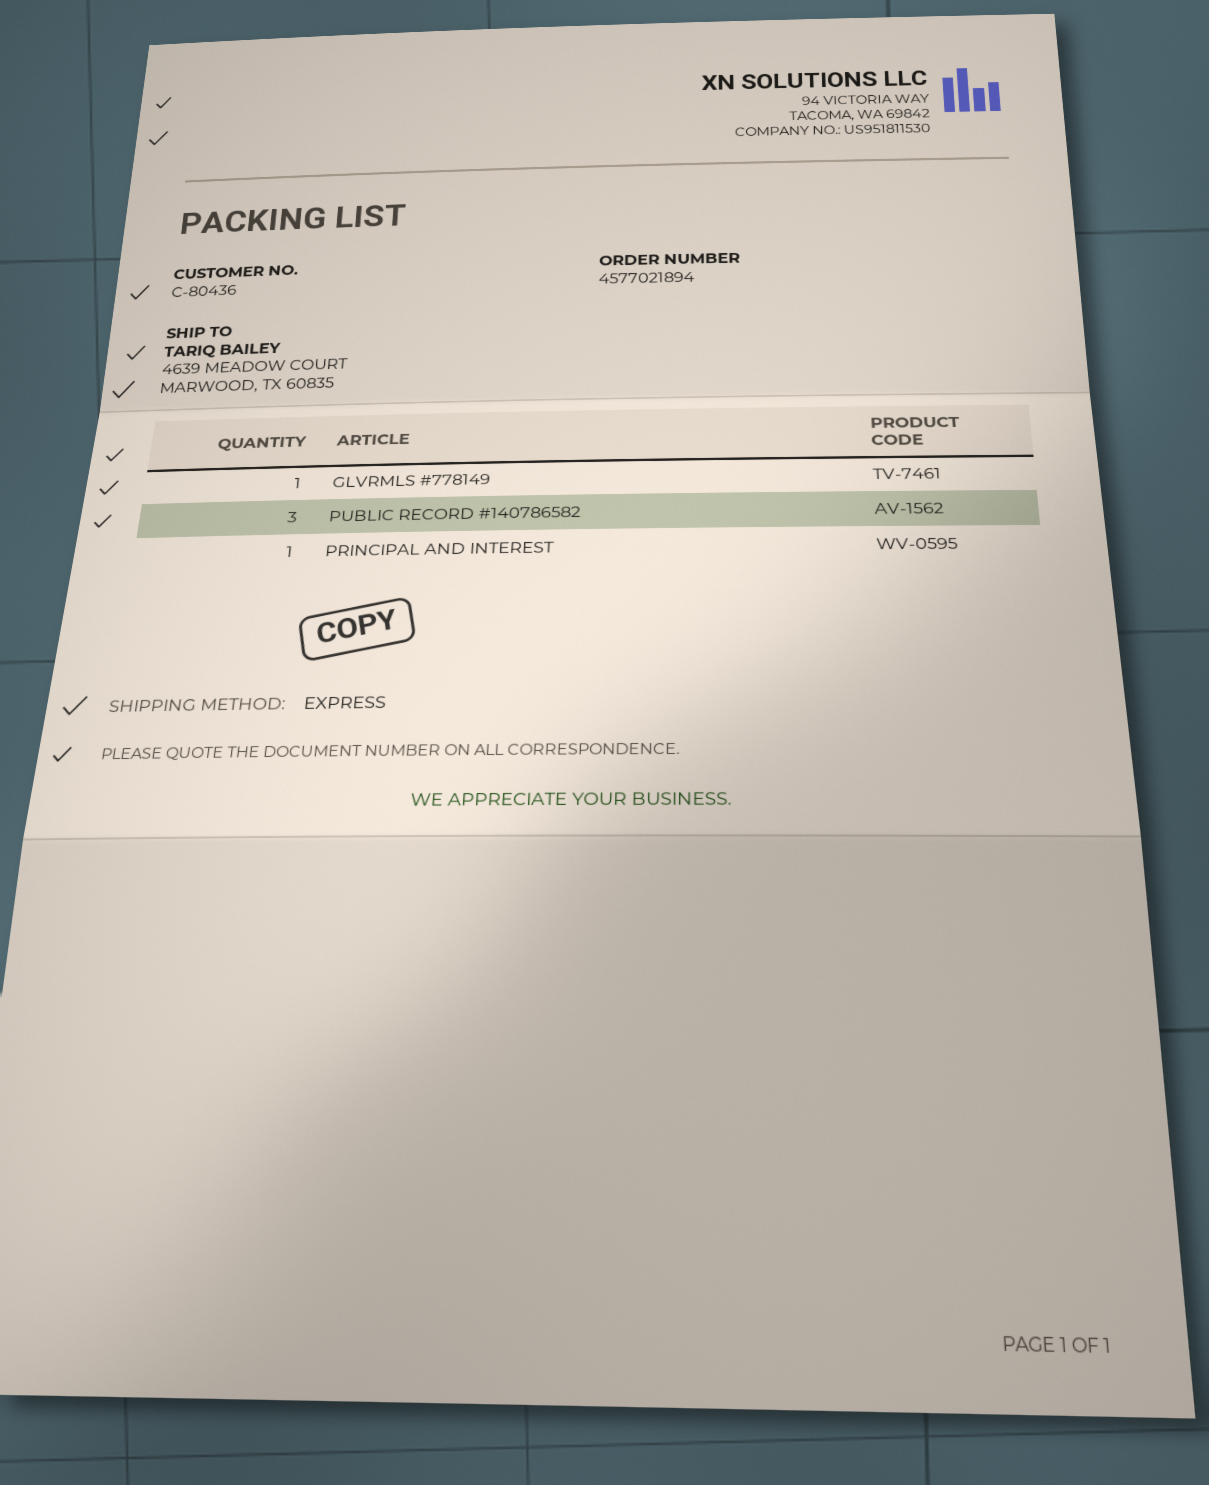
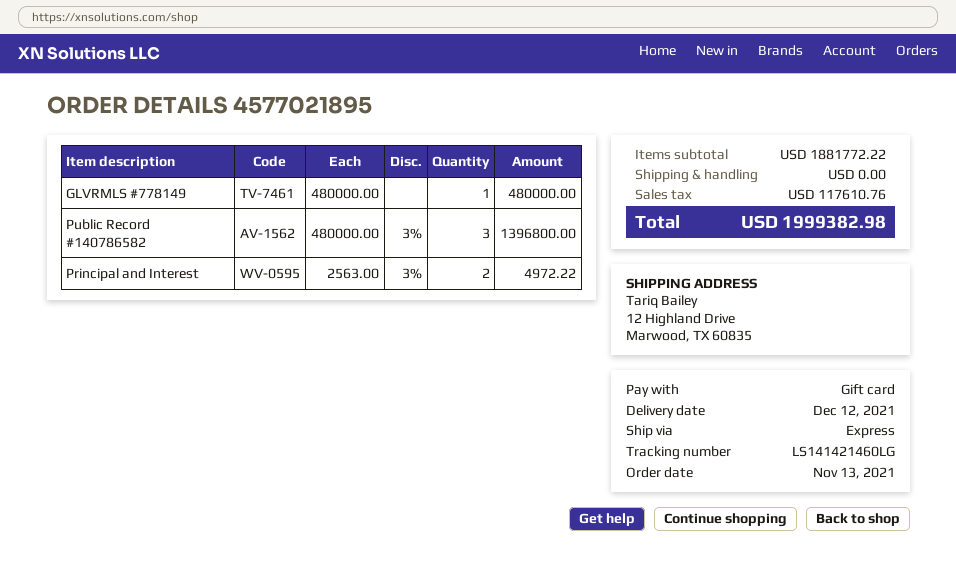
order number: 4577021894 -> 4577021895
ship to: 4639 MEADOW COURT, MARWOOD, TX 60835 -> 12 Highland Drive, Marwood, TX 60835
PRINCIPAL AND INTEREST: 1 -> 2

